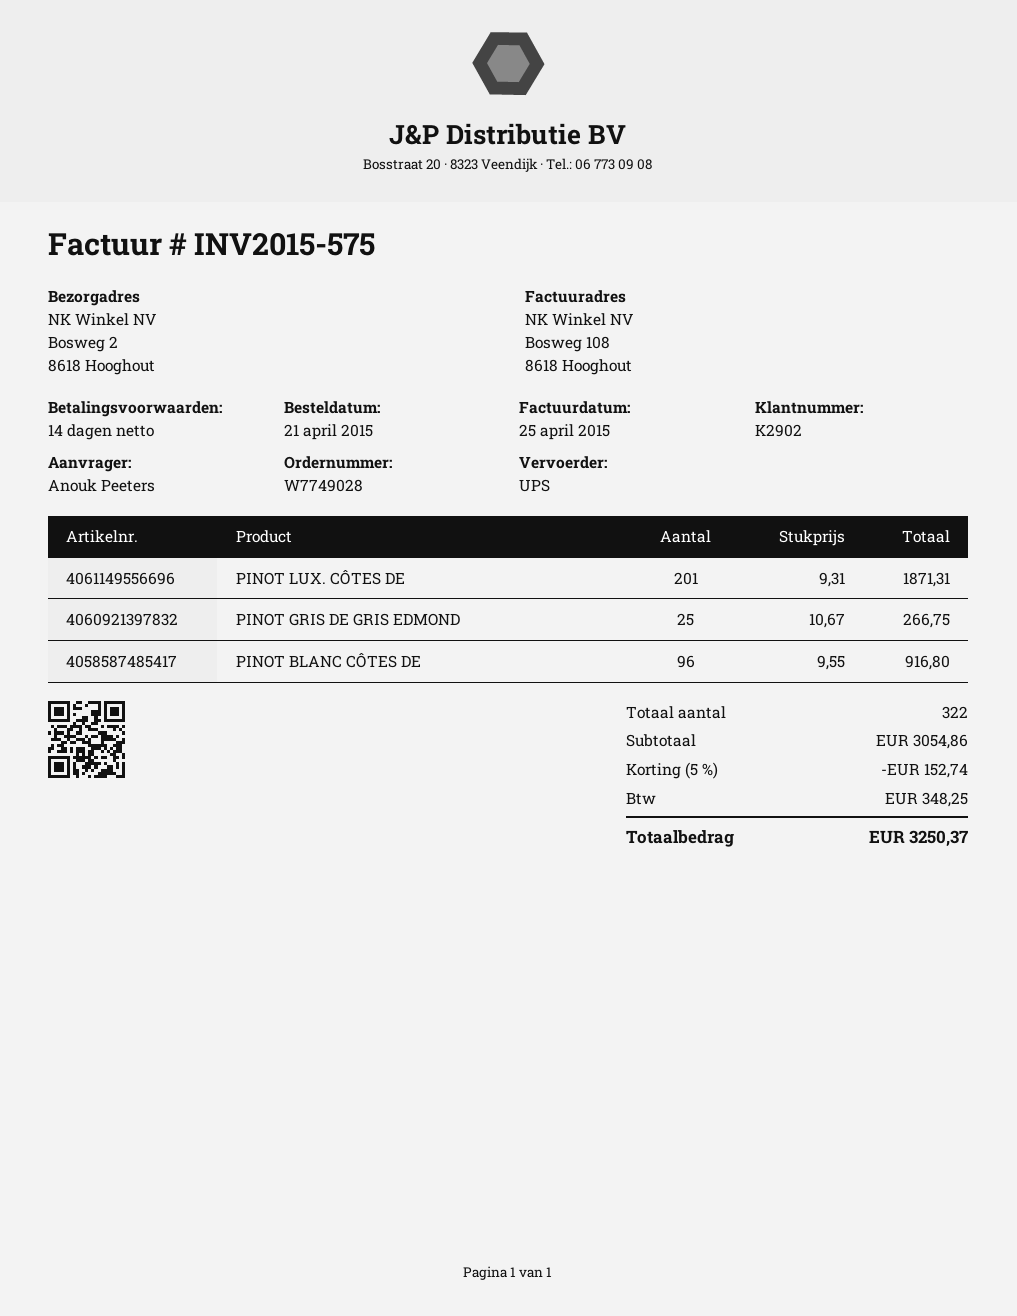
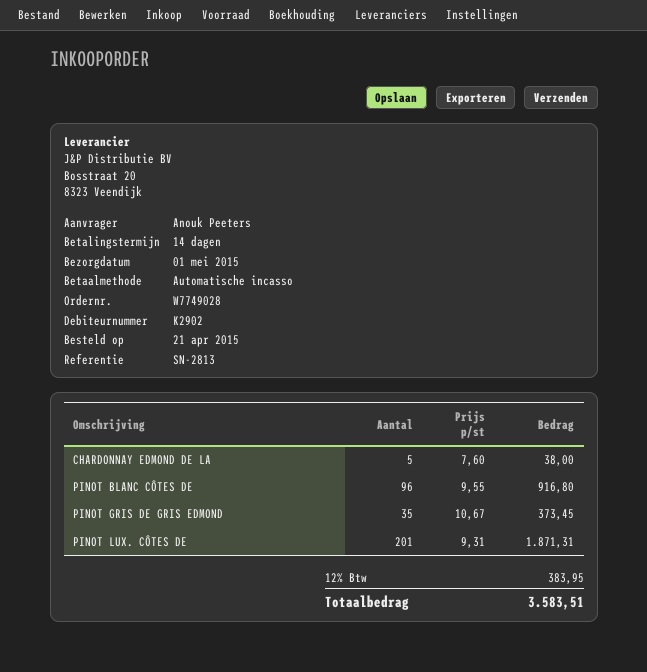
PINOT GRIS DE GRIS EDMOND: 25 x 10.67 = 266.75 -> 35 x 10.67 = 373.45
CHARDONNAY EDMOND DE LA: none -> 5 x 7.60 = 38.00
discount: 5% = 152.74 -> none
tax: 348.25 -> 383.95
total: 3250.37 -> 3583.51

